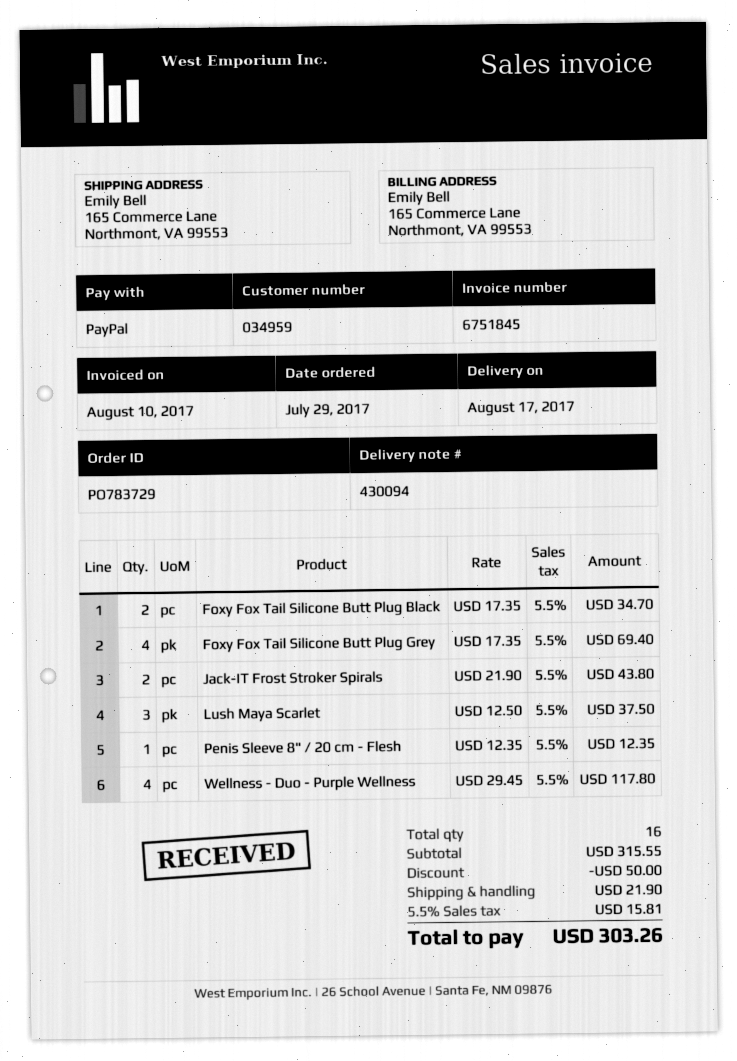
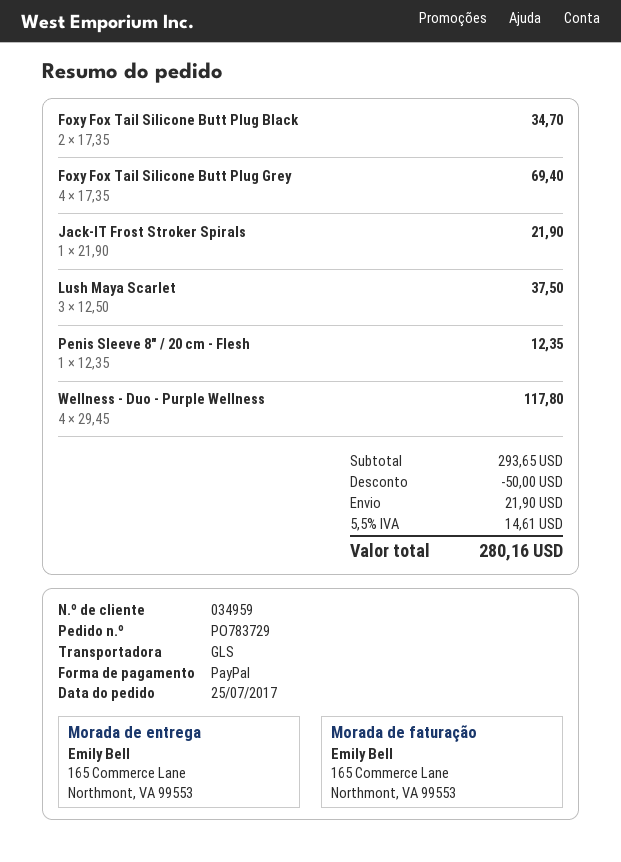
order date: 2017-07-29 -> 2017-07-25
Jack-IT Frost Stroker Spirals: 2 x 21.90 = 43.80 -> 1 x 21.90 = 21.90
subtotal: 315.55 -> 293.65
tax: 5.5% = 15.81 -> 5.5% = 14.61
total: 303.26 -> 280.16

